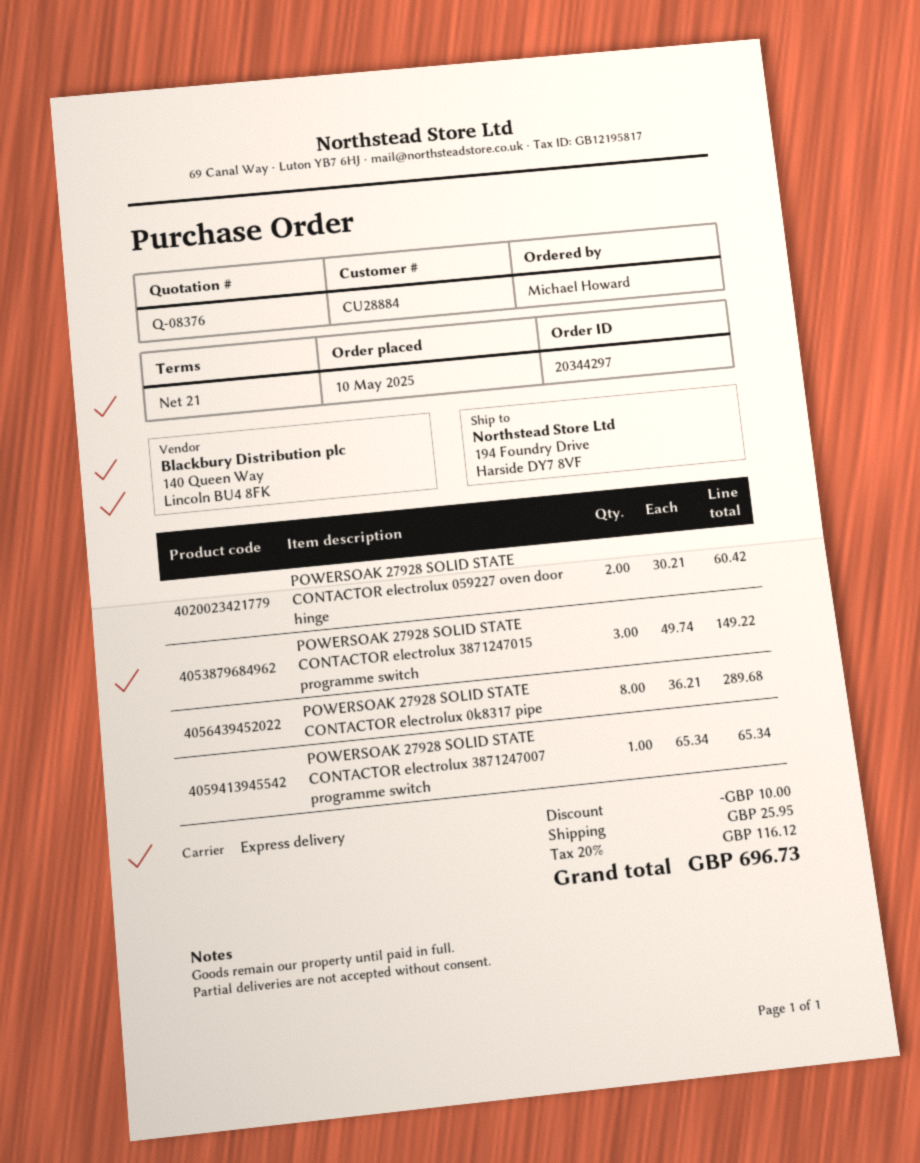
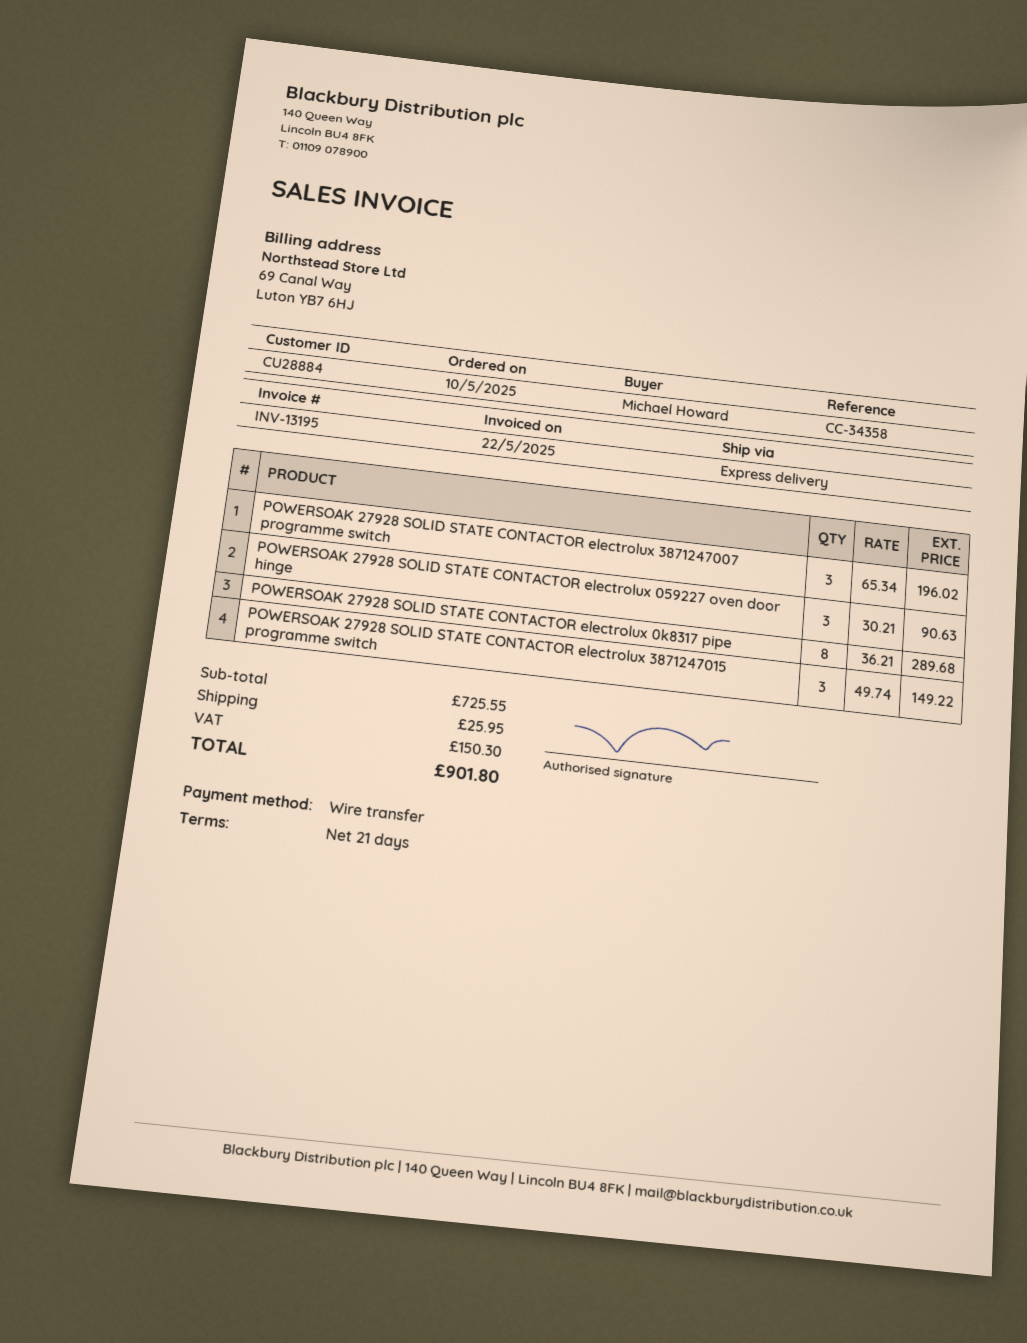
POWERSOAK 27928 SOLID STATE CONTACTOR electrolux 059227 oven door hinge: 2 x 30.21 = 60.42 -> 3 x 30.21 = 90.63
POWERSOAK 27928 SOLID STATE CONTACTOR electrolux 3871247007 programme switch: 1 x 65.34 = 65.34 -> 3 x 65.34 = 196.02
discount: 10.00 -> none
tax: 116.12 -> 150.30
total: 696.73 -> 901.80

